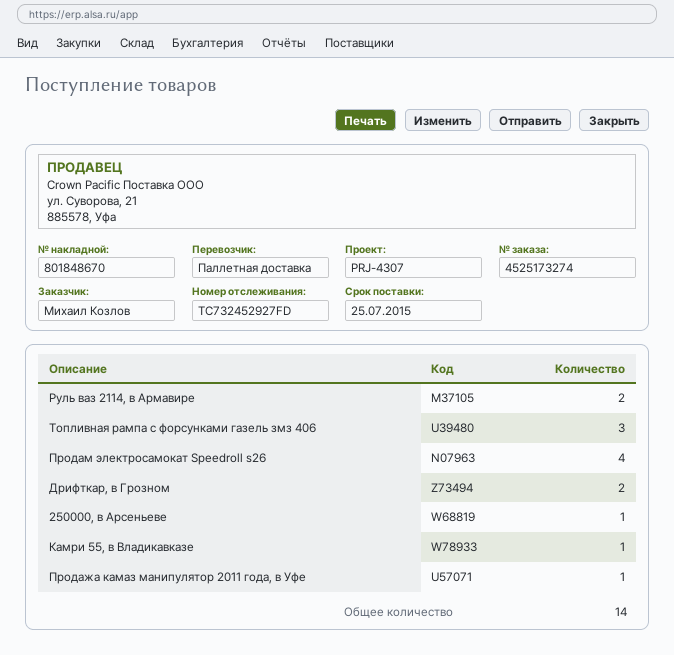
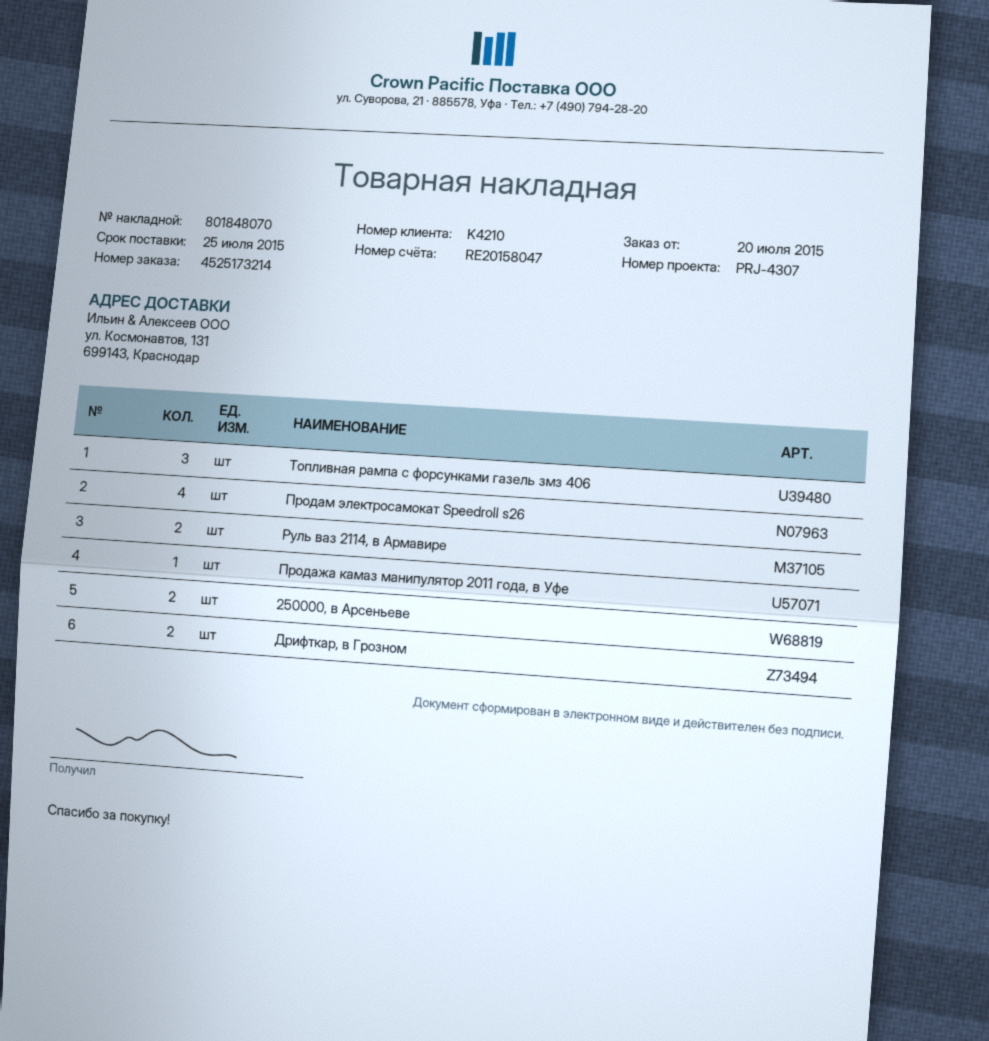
order number: 4525173274 -> 4525173214
delivery note number: 801848670 -> 801848070
250000, в Арсеньеве: 1 -> 2
Камри 55, в Владикавказе: 1 -> none

